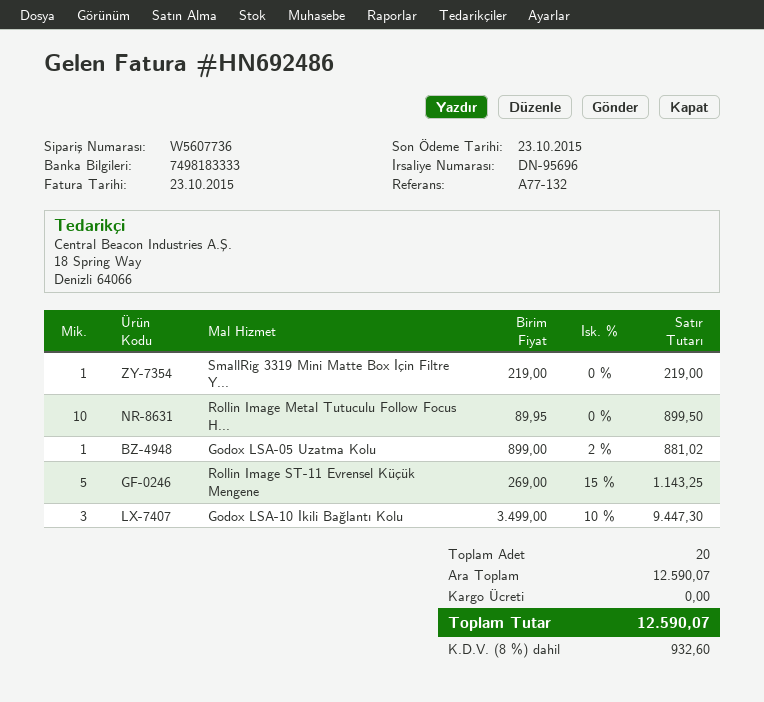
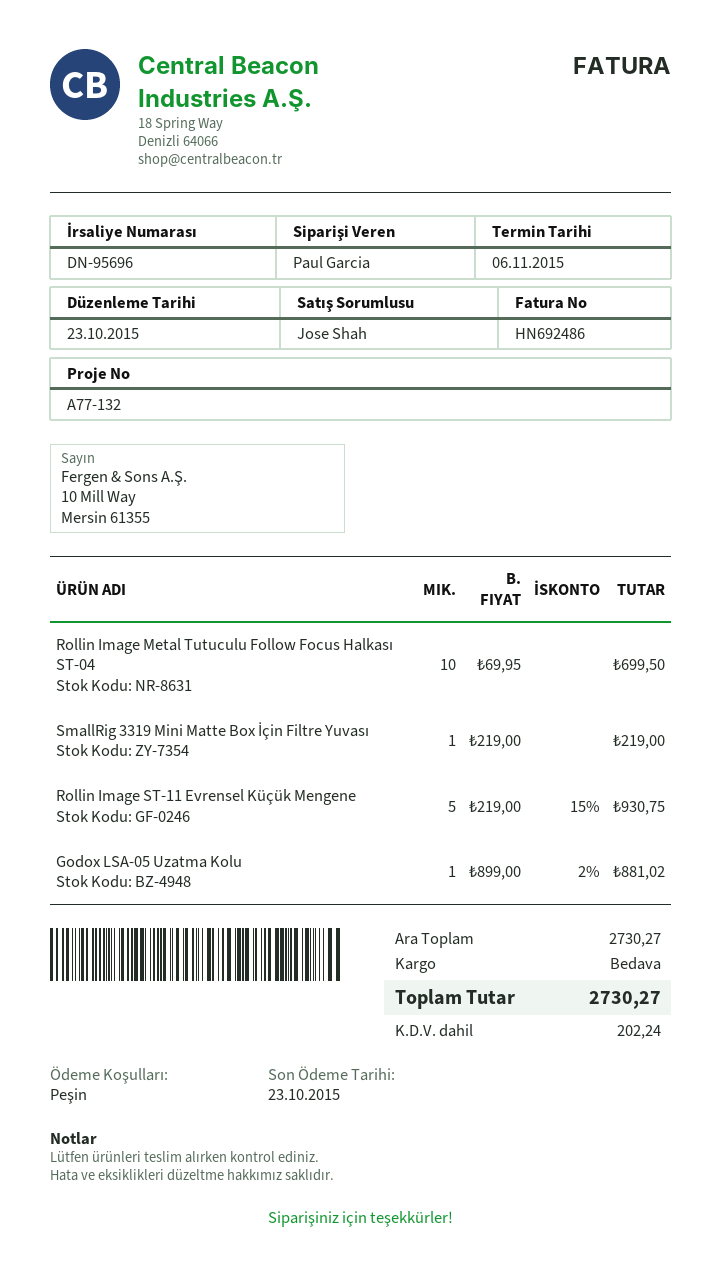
Rollin Image Metal Tutuculu Follow Focus H...: 10 x 89.95 = 899.50 -> 10 x 69.95 = 699.50
Rollin Image ST-11 Evrensel Küçük Mengene: 5 x 269.00 - 15% = 1143.25 -> 5 x 219.00 - 15% = 930.75
Godox LSA-10 İkili Bağlantı Kolu: 3 x 3499.00 - 10% = 9447.30 -> none
subtotal: 12590.07 -> 2730.27
tax: 932.60 -> 202.24
total: 12590.07 -> 2730.27

